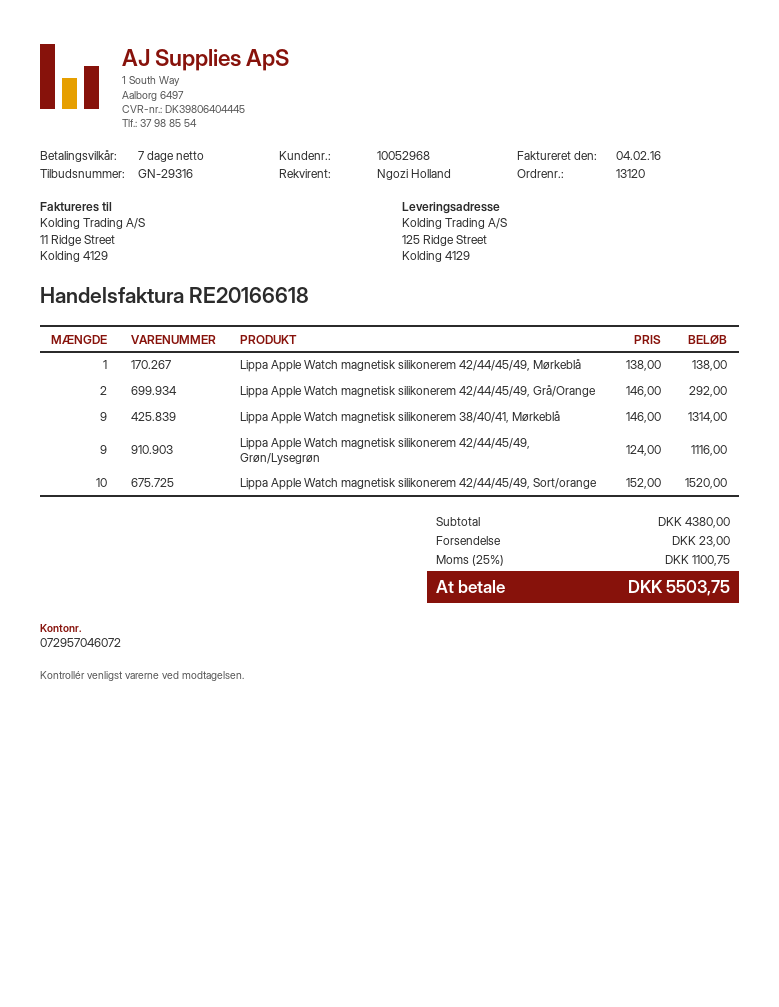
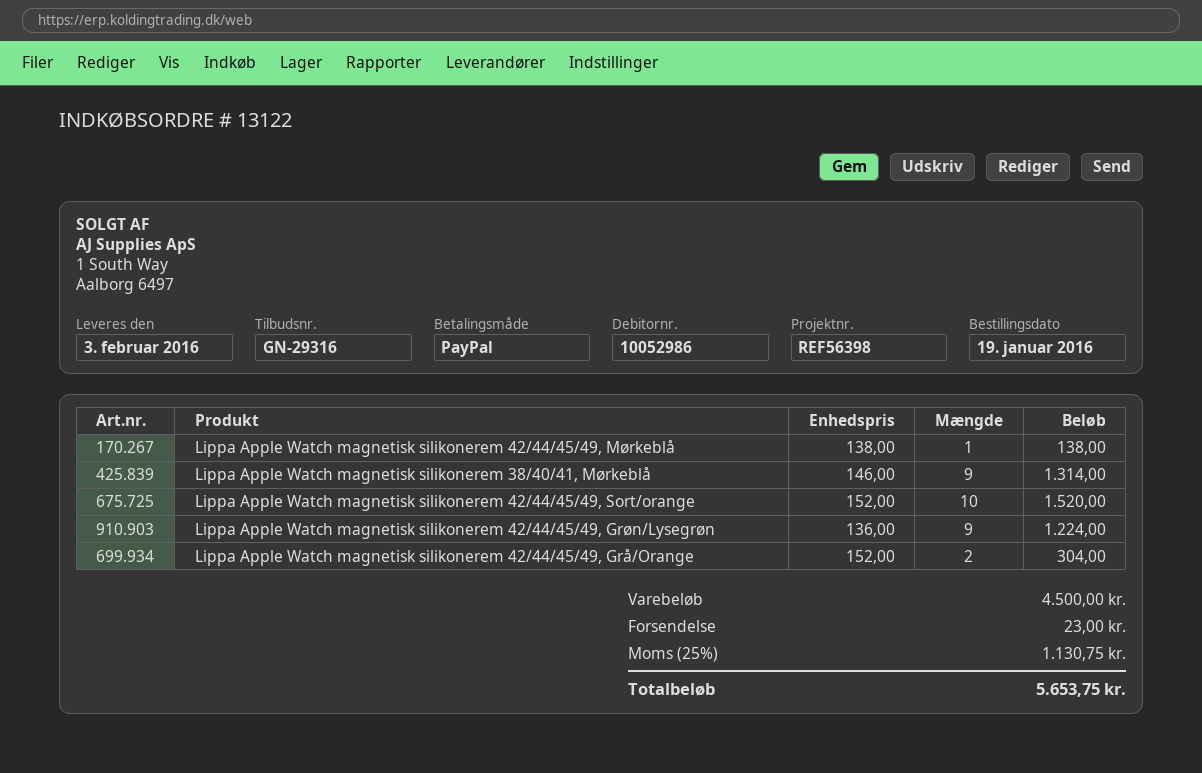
order number: 13120 -> 13122
customer number: 10052968 -> 10052986
Lippa Apple Watch magnetisk silikonerem 42/44/45/49, Grå/Orange: 2 x 146.00 = 292.00 -> 2 x 152.00 = 304.00
Lippa Apple Watch magnetisk silikonerem 42/44/45/49, Grøn/Lysegrøn: 9 x 124.00 = 1116.00 -> 9 x 136.00 = 1224.00
subtotal: 4380.00 -> 4500.00
tax: 25% = 1100.75 -> 25% = 1130.75
total: 5503.75 -> 5653.75

